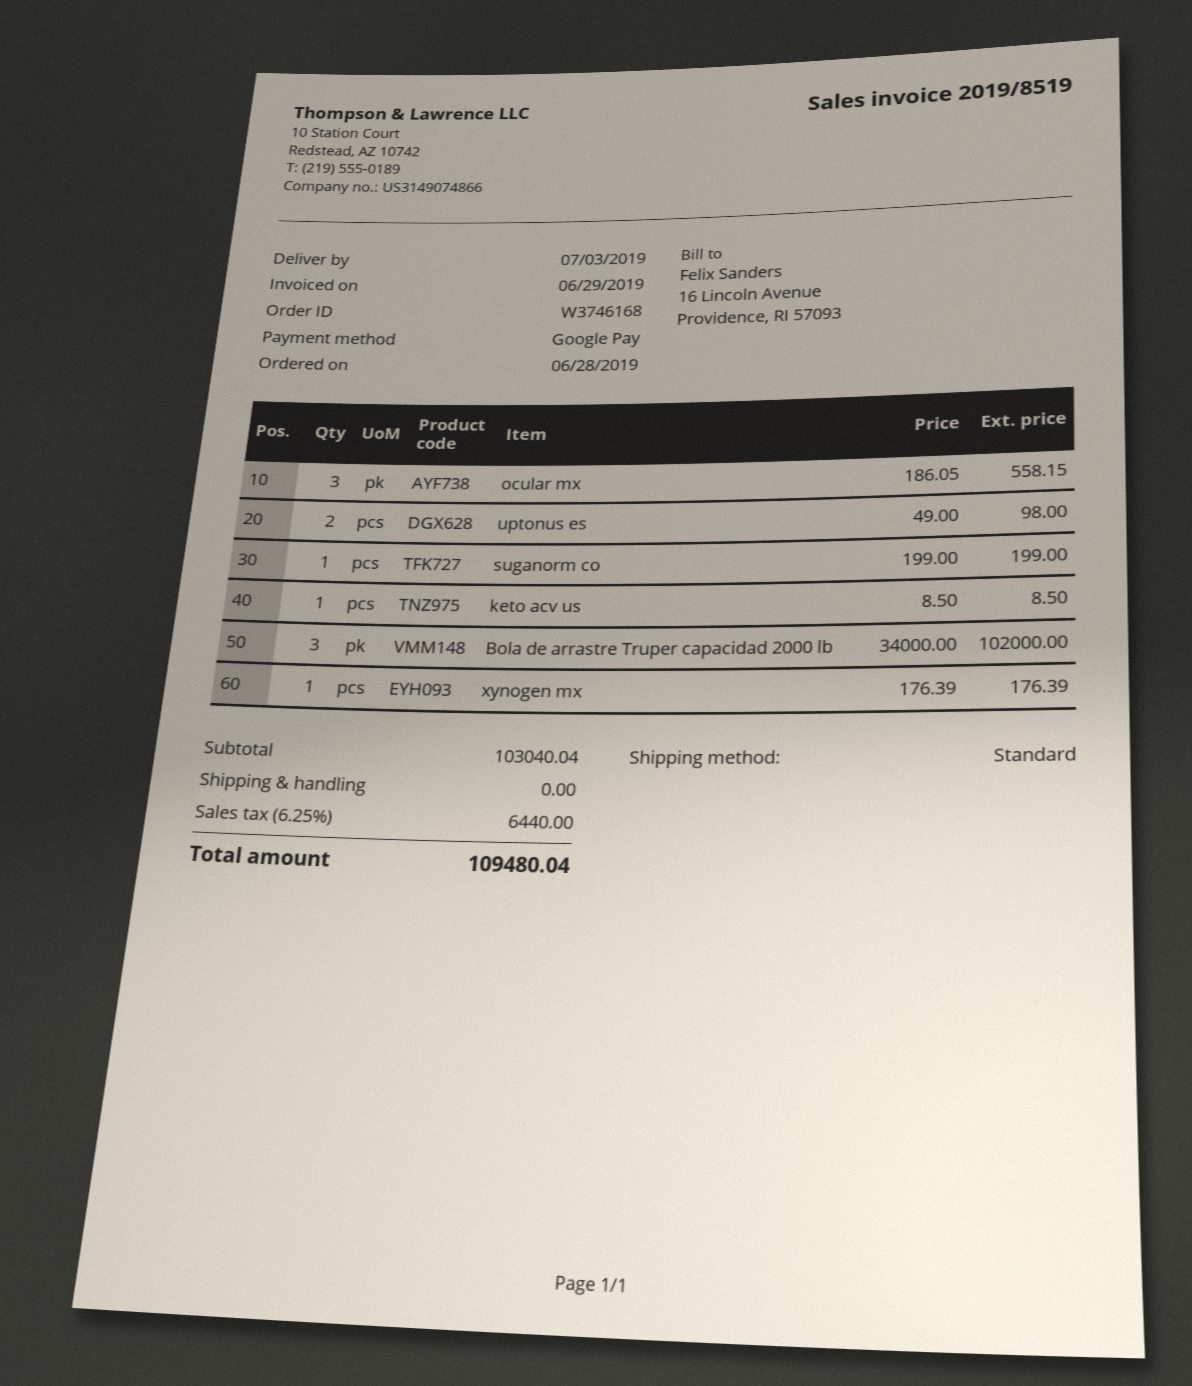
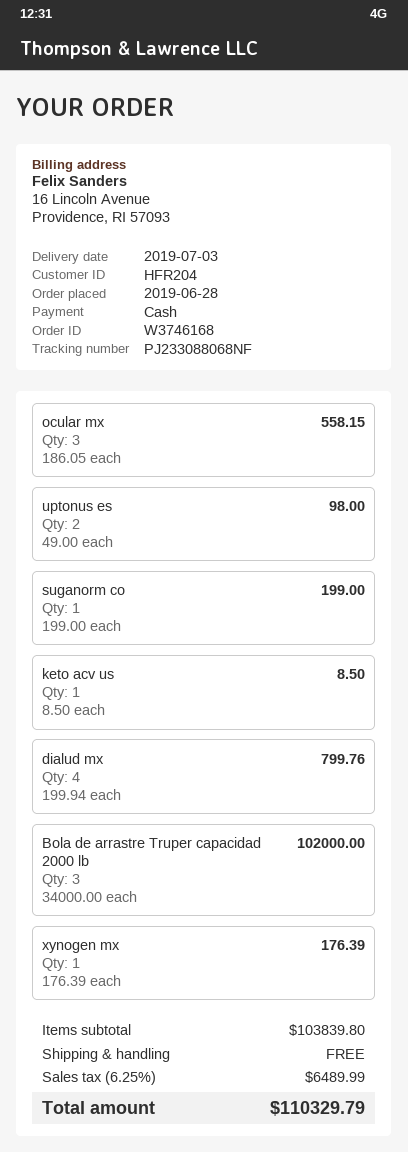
payment method: Google Pay -> cash
dialud mx: none -> 4 x 199.94 = 799.76
subtotal: 103040.04 -> 103839.80
tax: 6.25% = 6440.00 -> 6.25% = 6489.99
total: 109480.04 -> 110329.79

